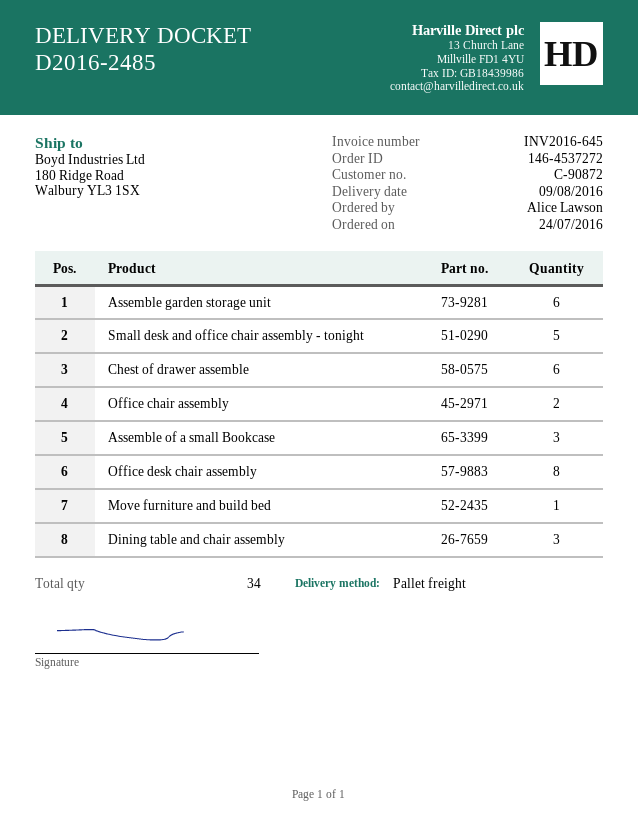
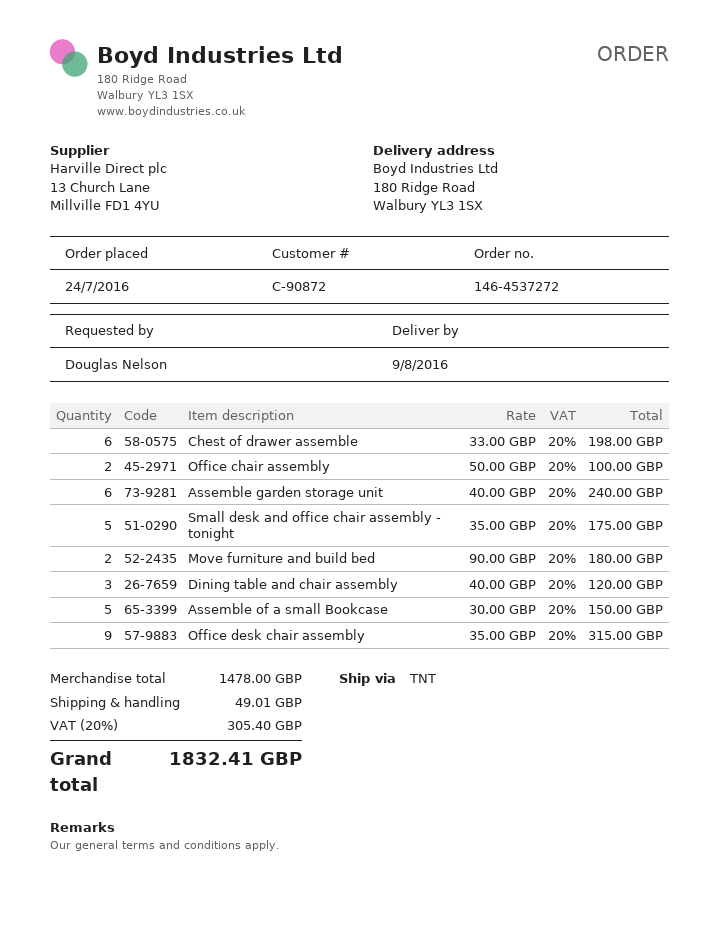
ordered by: Alice Lawson -> Douglas Nelson
shipping method: pallet freight -> TNT
Assemble of a small Bookcase: 3 -> 5
Office desk chair assembly: 8 -> 9
Move furniture and build bed: 1 -> 2

